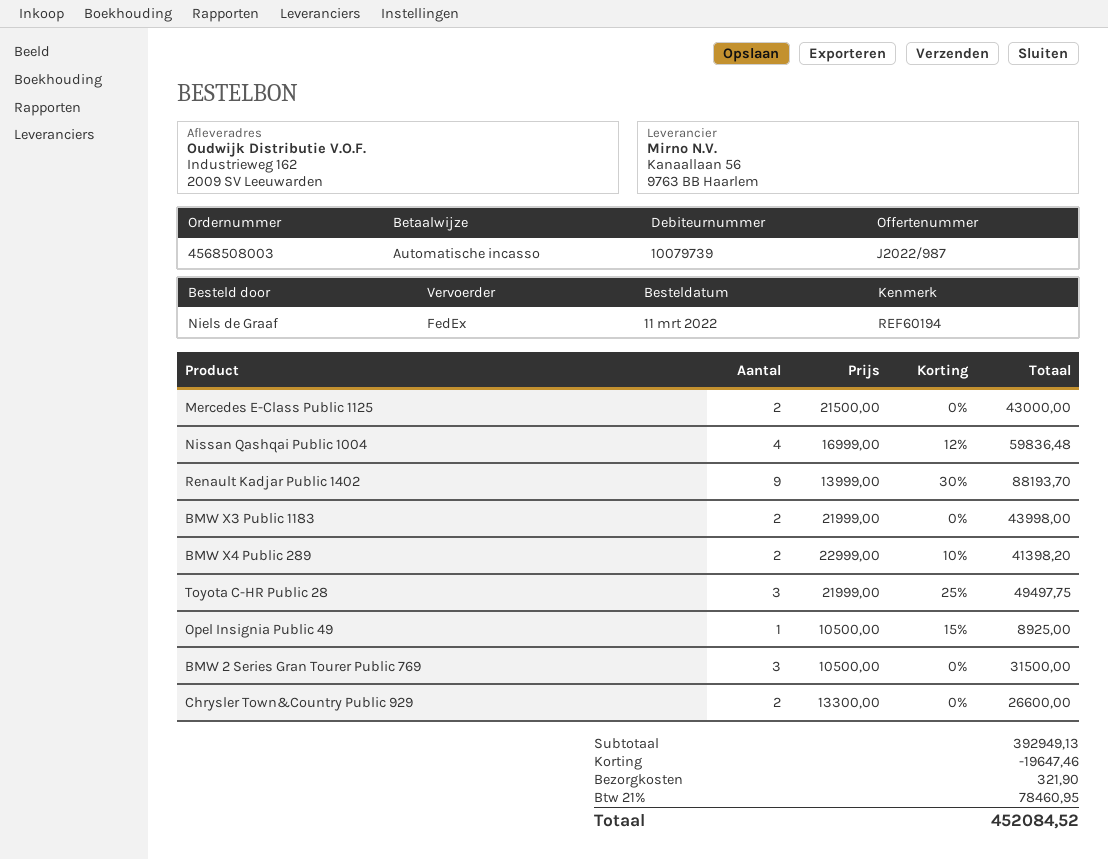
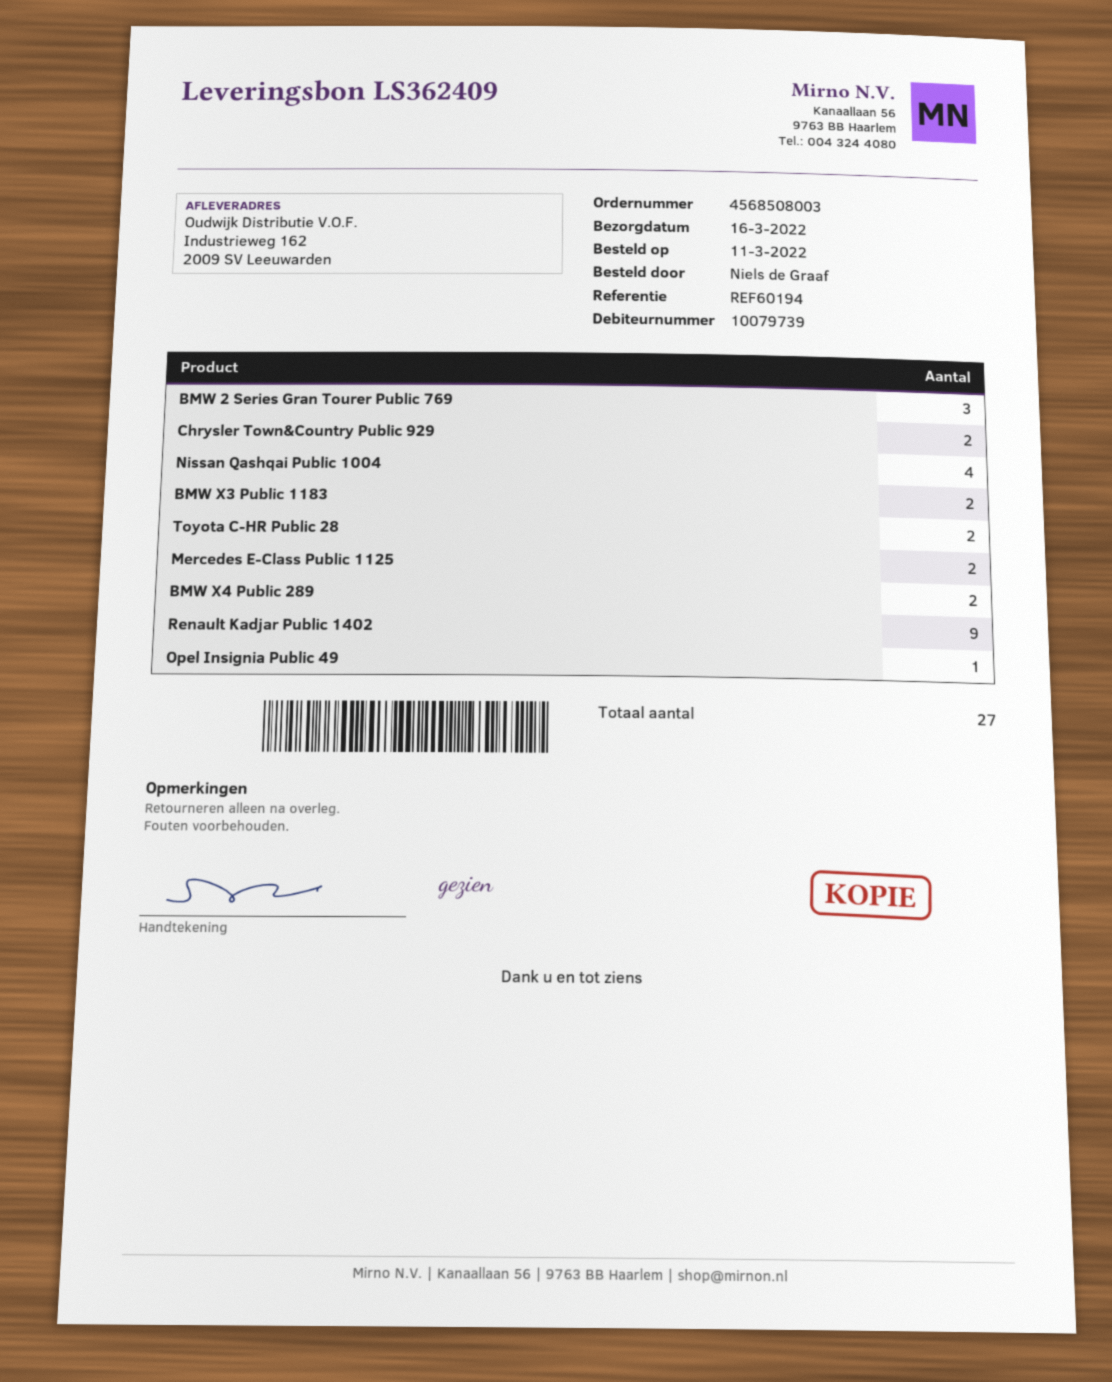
Toyota C-HR Public 28: 3 -> 2

